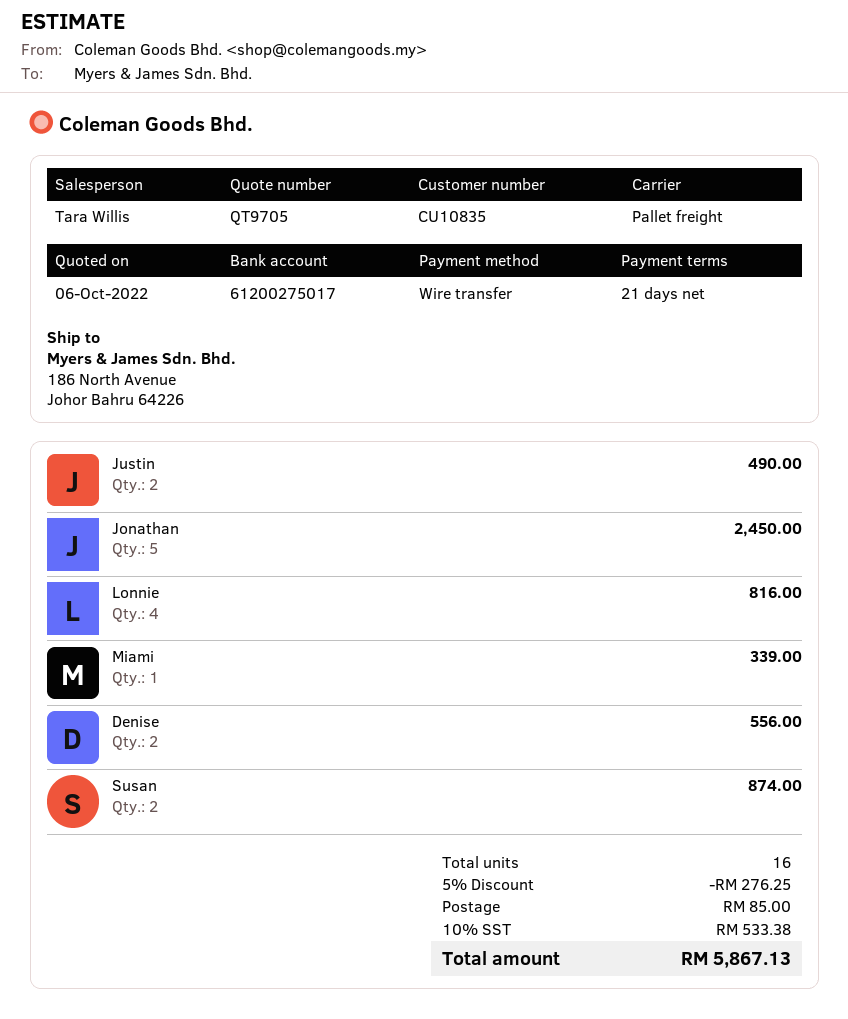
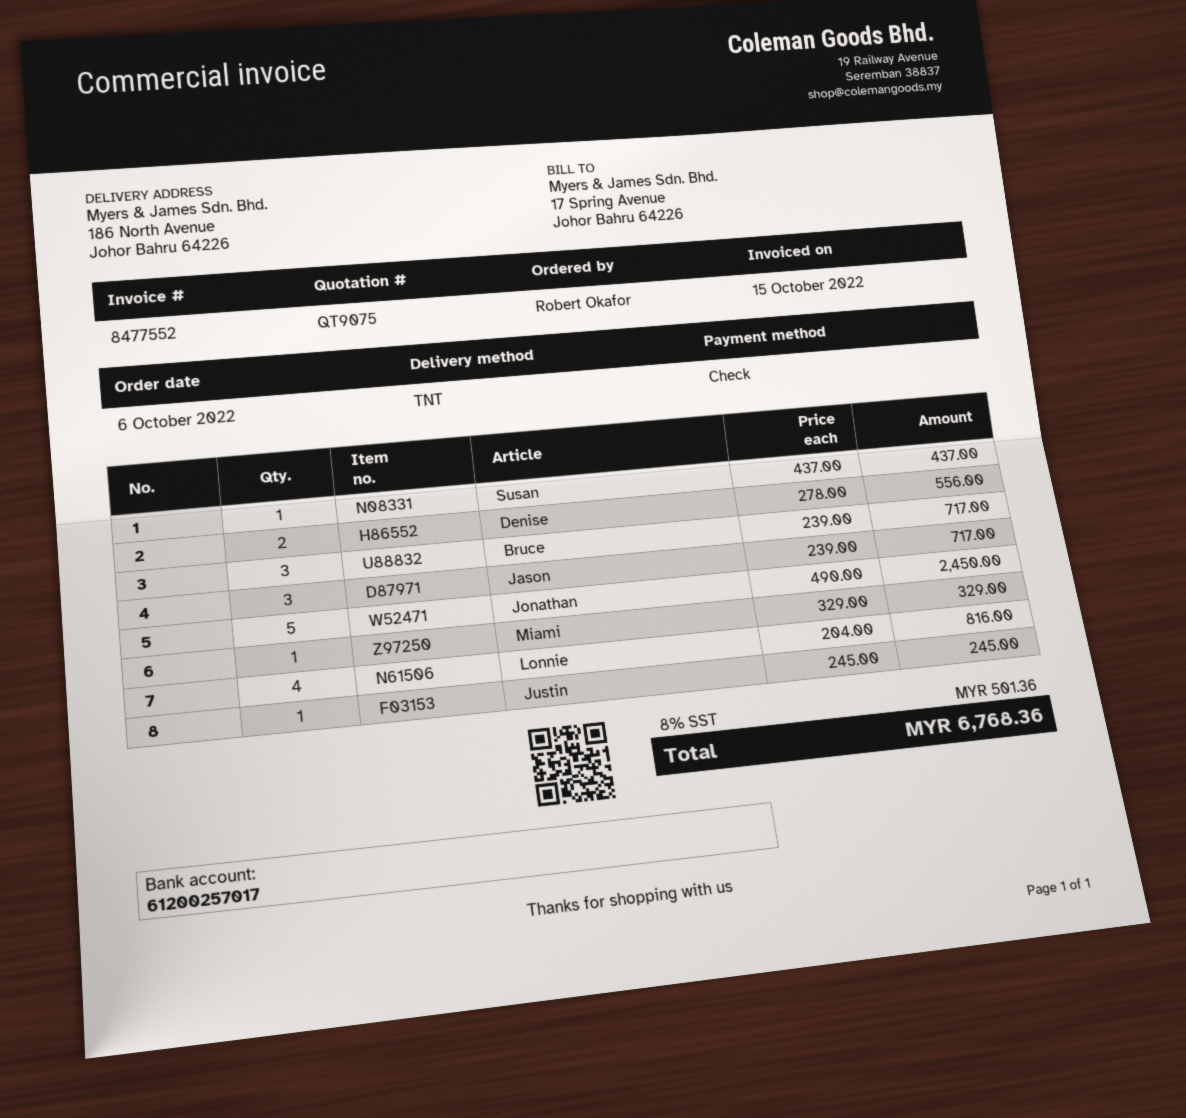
quote number: QT9705 -> QT9075
payment method: bank transfer -> cheque
bank account: 61200275017 -> 61200257017
shipping method: pallet freight -> TNT
Justin: 2 for 490.00 -> 1 for 245.00
Miami: 1 for 339.00 -> 1 for 329.00
Susan: 2 for 874.00 -> 1 for 437.00
Bruce: none -> 3 for 717.00
Jason: none -> 3 for 717.00
discount: 5% = 276.25 -> none
shipping: 85.00 -> none
tax: 10% = 533.38 -> 8% = 501.36
total: 5867.13 -> 6768.36

